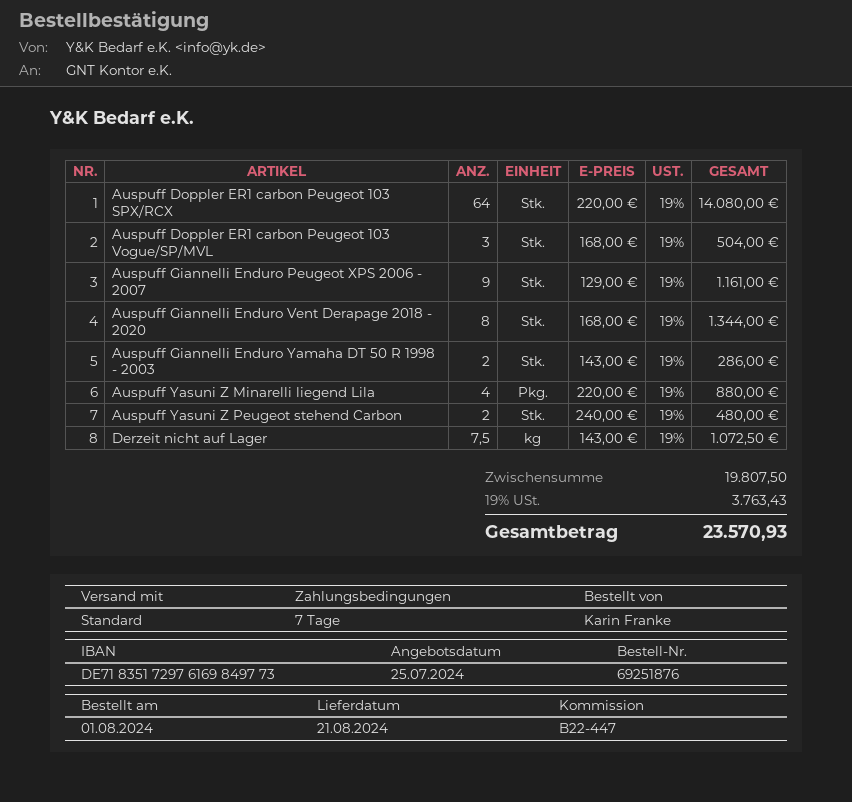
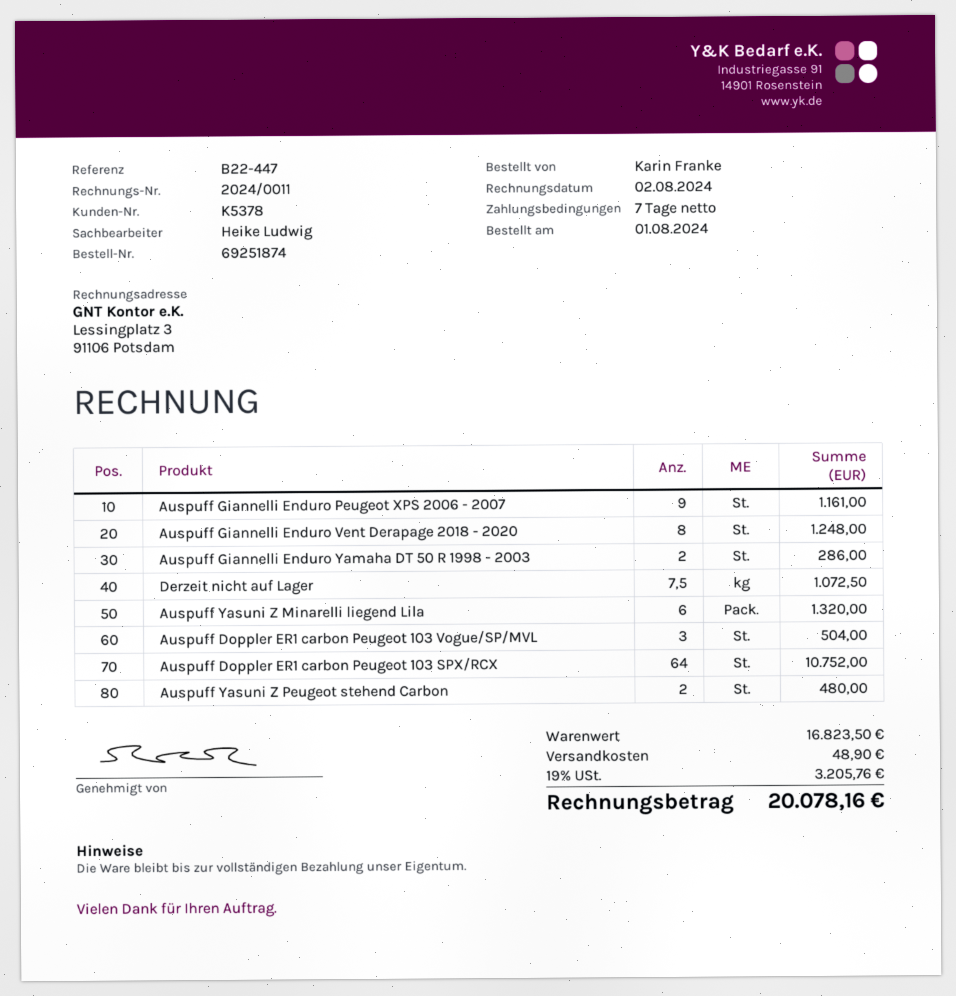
order number: 69251876 -> 69251874
Auspuff Doppler ER1 carbon Peugeot 103 SPX/RCX: 64 for 14080.00 -> 64 for 10752.00
Auspuff Giannelli Enduro Vent Derapage 2018 - 2020: 8 for 1344.00 -> 8 for 1248.00
Auspuff Yasuni Z Minarelli liegend Lila: 4 for 880.00 -> 6 for 1320.00
subtotal: 19807.50 -> 16823.50
shipping: none -> 48.90
tax: 19% = 3763.43 -> 19% = 3205.76
total: 23570.93 -> 20078.16

